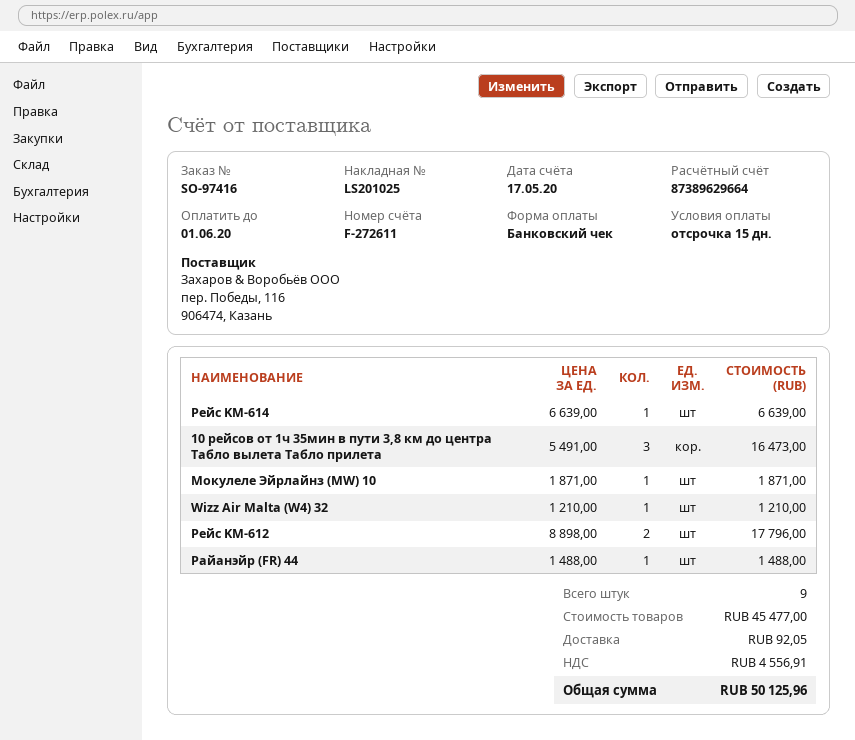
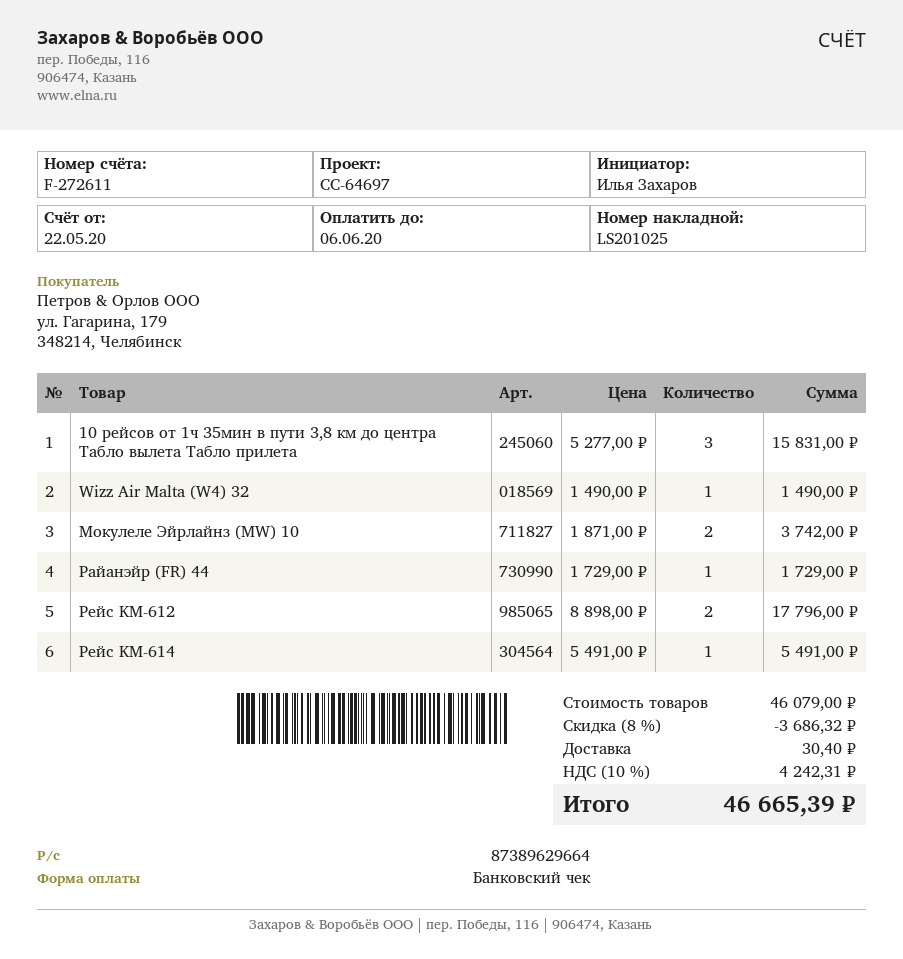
invoice date: 2020-05-17 -> 2020-05-22
due date: 2020-06-01 -> 2020-06-06
Рейс KM-614: 1 x 6639.00 = 6639.00 -> 1 x 5491.00 = 5491.00
10 рейсов от 1ч 35мин в пути 3,8 км до центра Табло вылета Табло прилета: 3 x 5491.00 = 16473.00 -> 3 x 5277.00 = 15831.00
Мокулеле Эйрлайнз (MW) 10: 1 x 1871.00 = 1871.00 -> 2 x 1871.00 = 3742.00
Wizz Air Malta (W4) 32: 1 x 1210.00 = 1210.00 -> 1 x 1490.00 = 1490.00
Райанэйр (FR) 44: 1 x 1488.00 = 1488.00 -> 1 x 1729.00 = 1729.00
subtotal: 45477.00 -> 46079.00
discount: none -> 8% = 3686.32
shipping: 92.05 -> 30.40
tax: 4556.91 -> 4242.31
total: 50125.96 -> 46665.39

